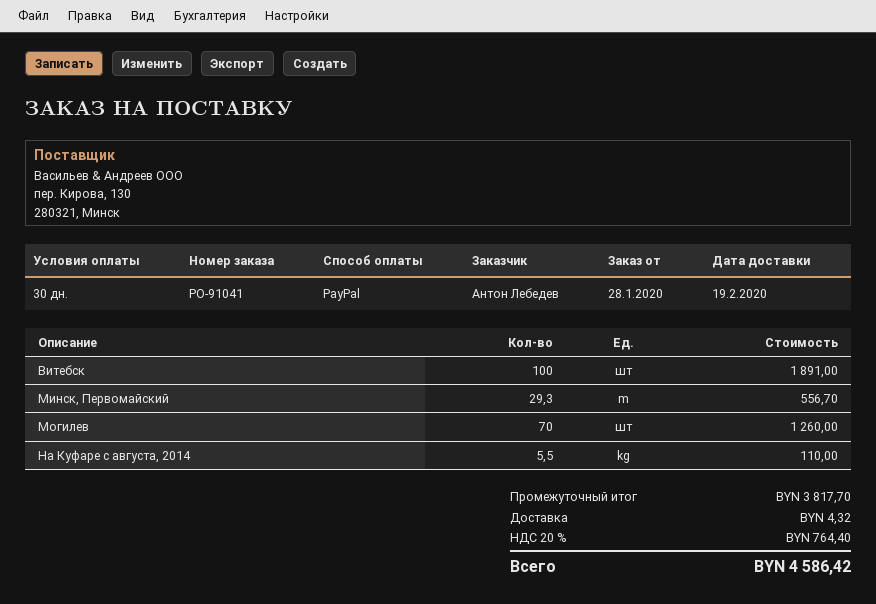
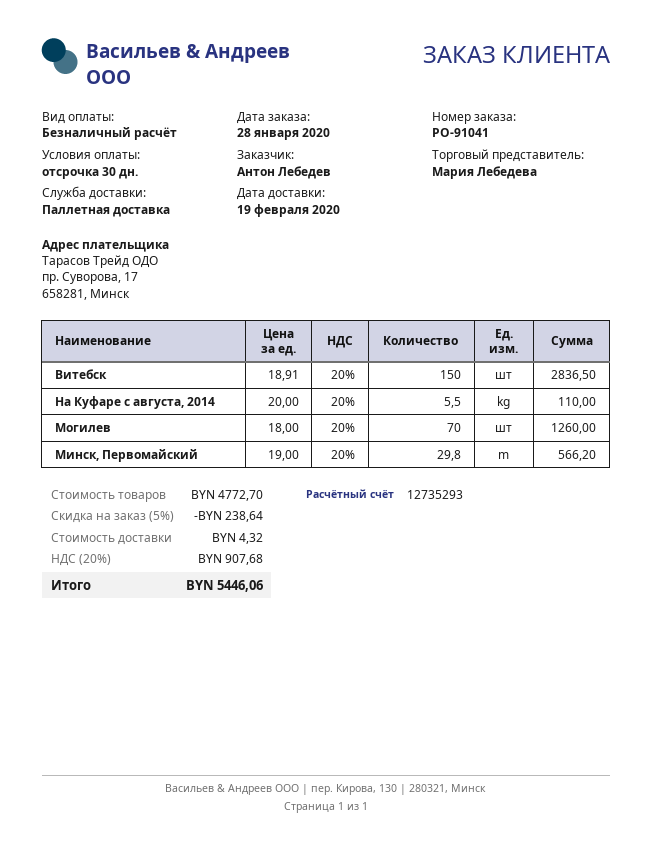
payment method: PayPal -> bank transfer
Витебск: 100 for 1891.00 -> 150 for 2836.50
Минск, Первомайский: 29.3 for 556.70 -> 29.8 for 566.20
subtotal: 3817.70 -> 4772.70
discount: none -> 5% = 238.64
tax: 20% = 764.40 -> 20% = 907.68
total: 4586.42 -> 5446.06

